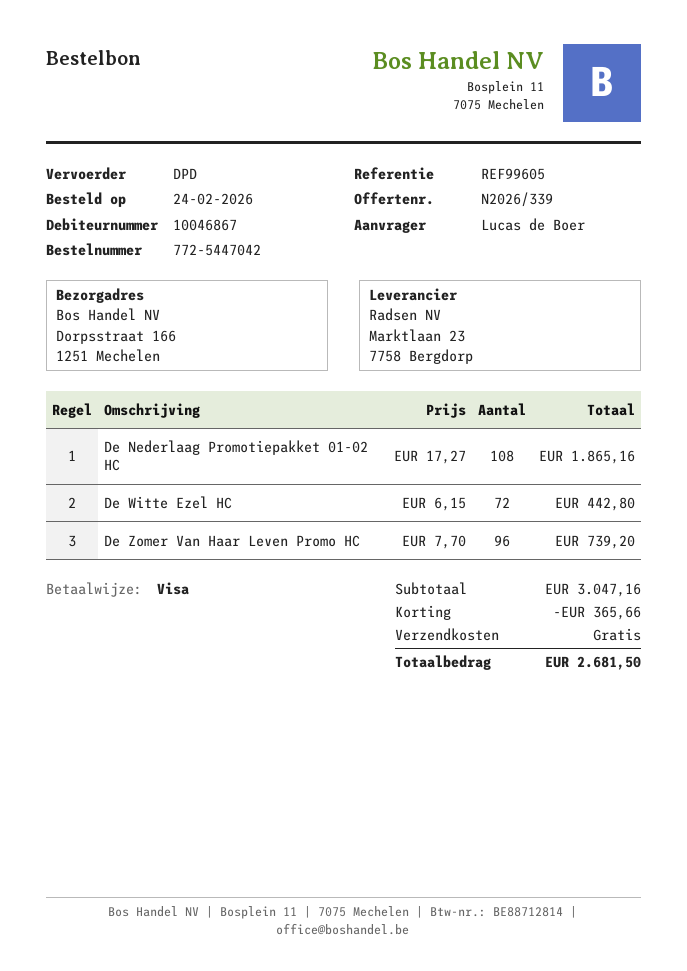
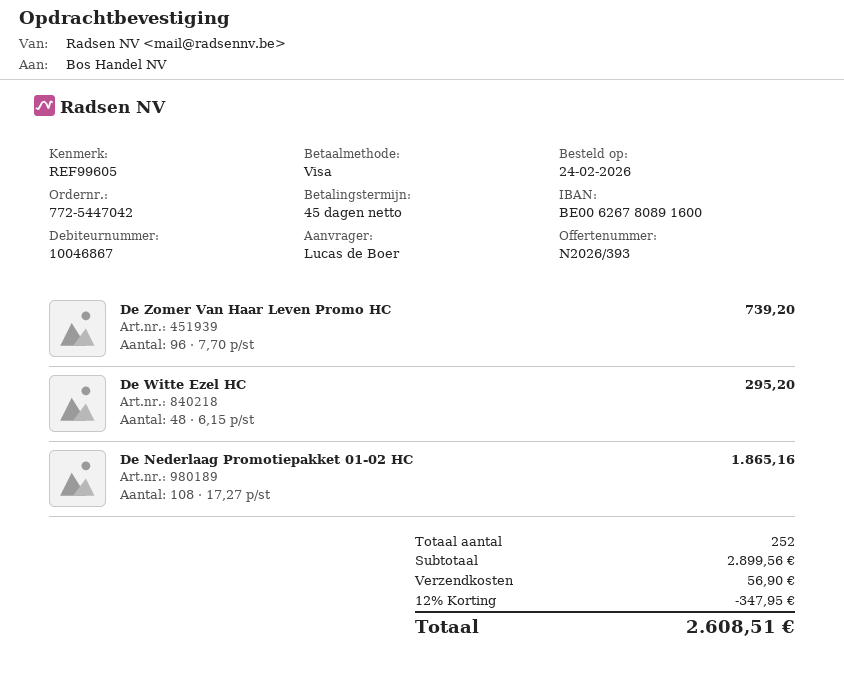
quote number: N2026/339 -> N2026/393
De Witte Ezel HC: 72 x 6.15 = 442.80 -> 48 x 6.15 = 295.20
subtotal: 3047.16 -> 2899.56
discount: 365.66 -> 347.95
shipping: 0.00 -> 56.90
total: 2681.50 -> 2608.51

